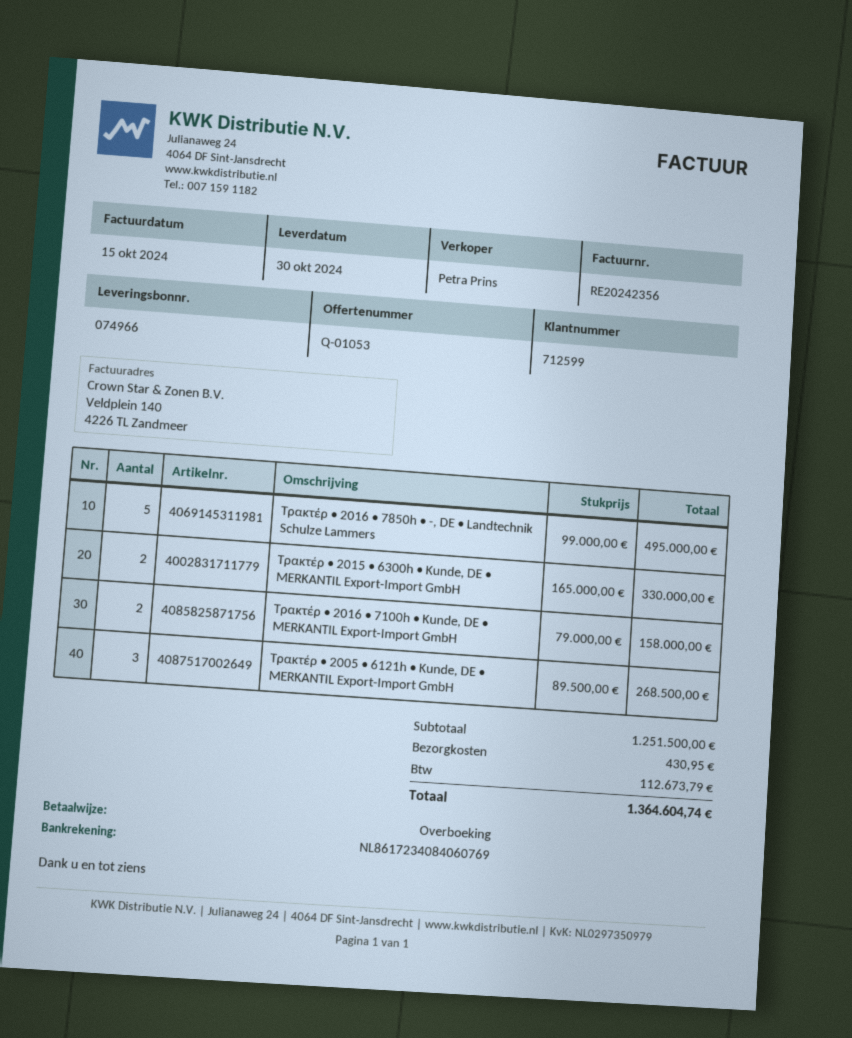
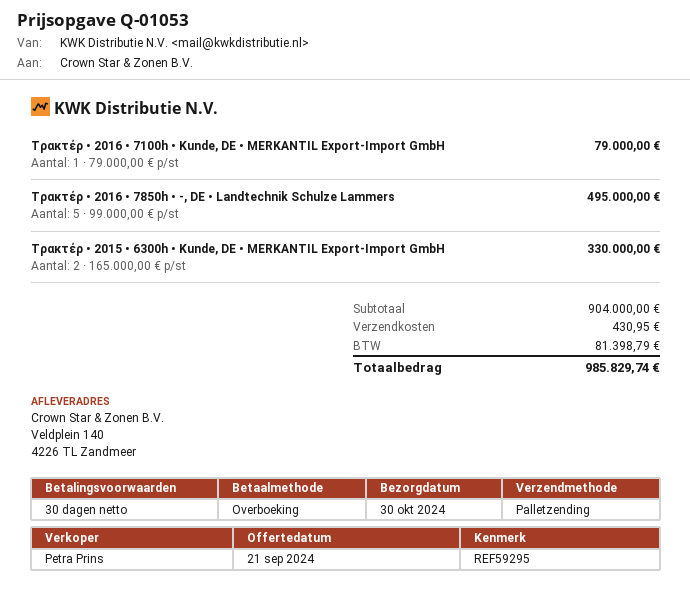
Τρακτέρ • 2016 • 7100h • Kunde, DE • MERKANTIL Export-Import GmbH: 2 x 79000.00 = 158000.00 -> 1 x 79000.00 = 79000.00
Τρακτέρ • 2005 • 6121h • Kunde, DE • MERKANTIL Export-Import GmbH: 3 x 89500.00 = 268500.00 -> none
subtotal: 1251500.00 -> 904000.00
tax: 112673.79 -> 81398.79
total: 1364604.74 -> 985829.74

